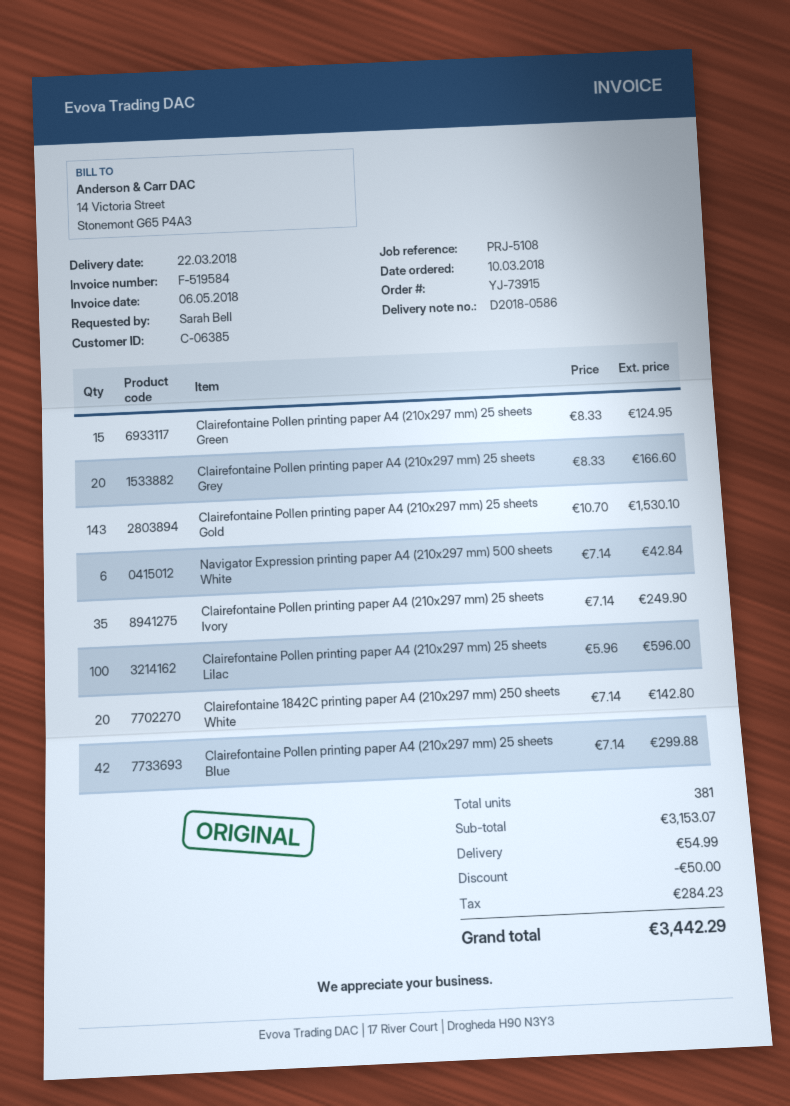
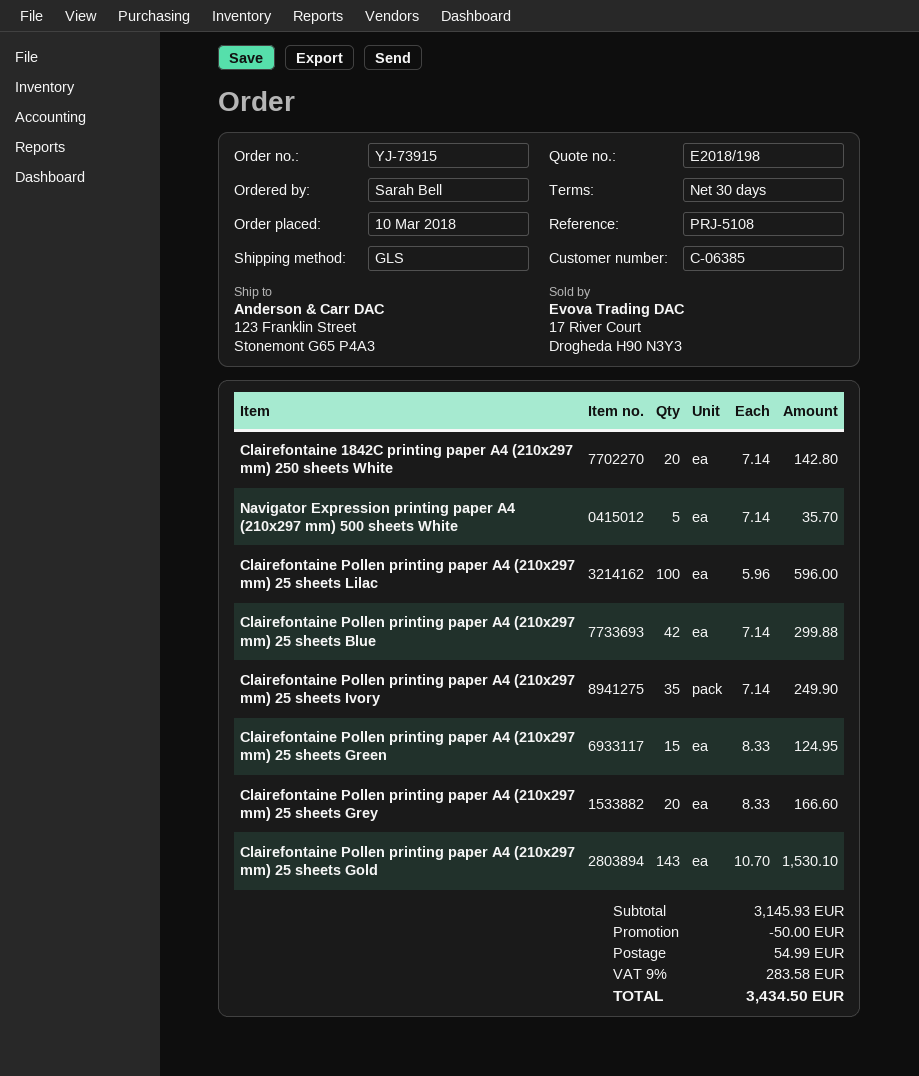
Navigator Expression printing paper A4 (210x297 mm) 500 sheets White: 6 x 7.14 = 42.84 -> 5 x 7.14 = 35.70
subtotal: 3153.07 -> 3145.93
tax: 284.23 -> 283.58
total: 3442.29 -> 3434.50

